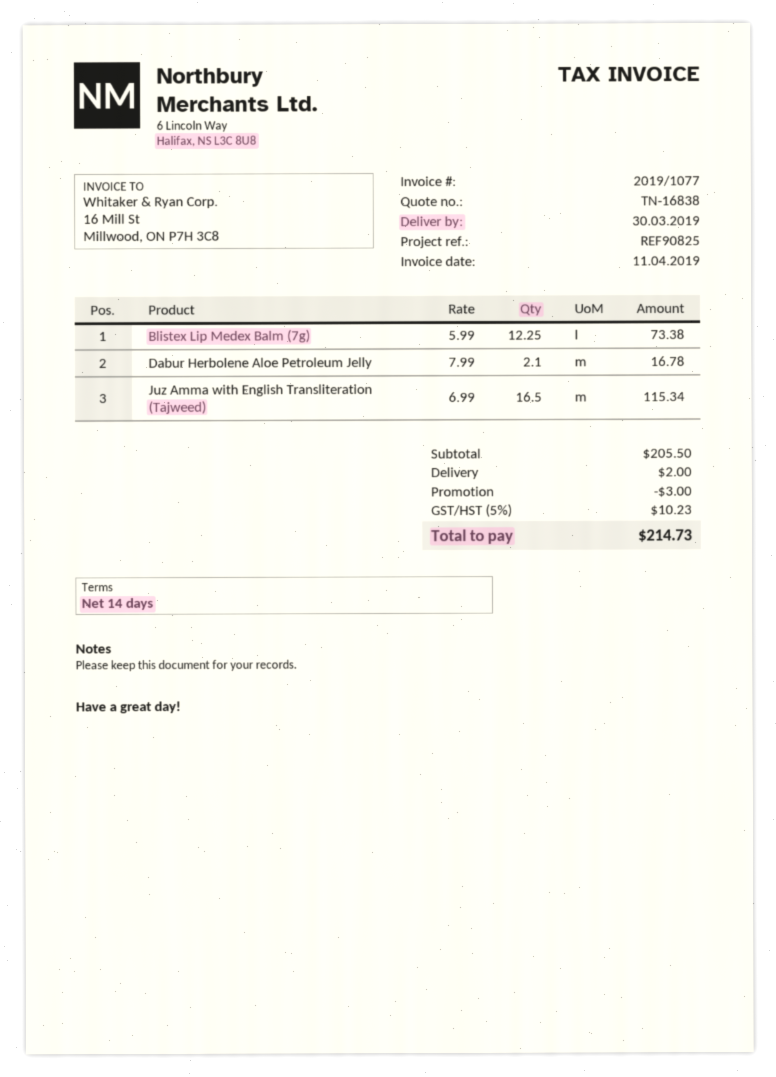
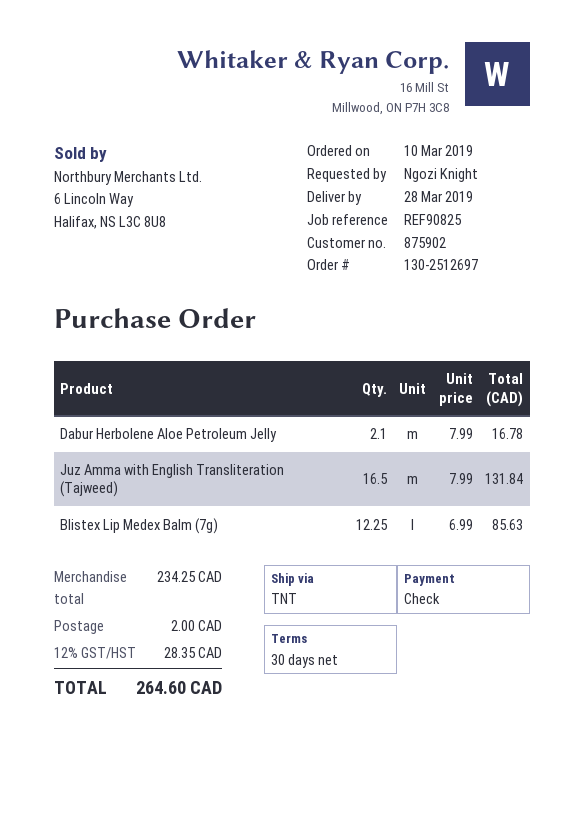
delivery date: 2019-03-30 -> 2019-03-28
payment terms: 14 days -> 30 days
Blistex Lip Medex Balm (7g): 12.25 x 5.99 = 73.38 -> 12.25 x 6.99 = 85.63
Juz Amma with English Transliteration (Tajweed): 16.5 x 6.99 = 115.34 -> 16.5 x 7.99 = 131.84
subtotal: 205.50 -> 234.25
discount: 3.00 -> none
tax: 5% = 10.23 -> 12% = 28.35
total: 214.73 -> 264.60

